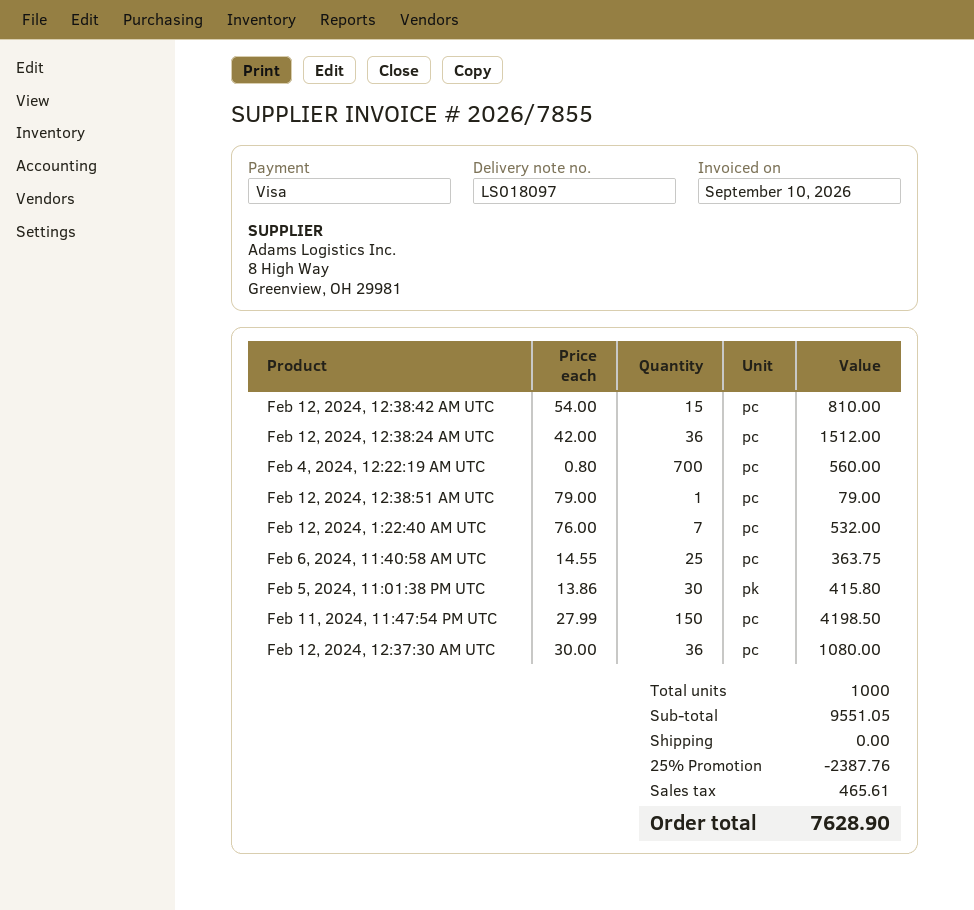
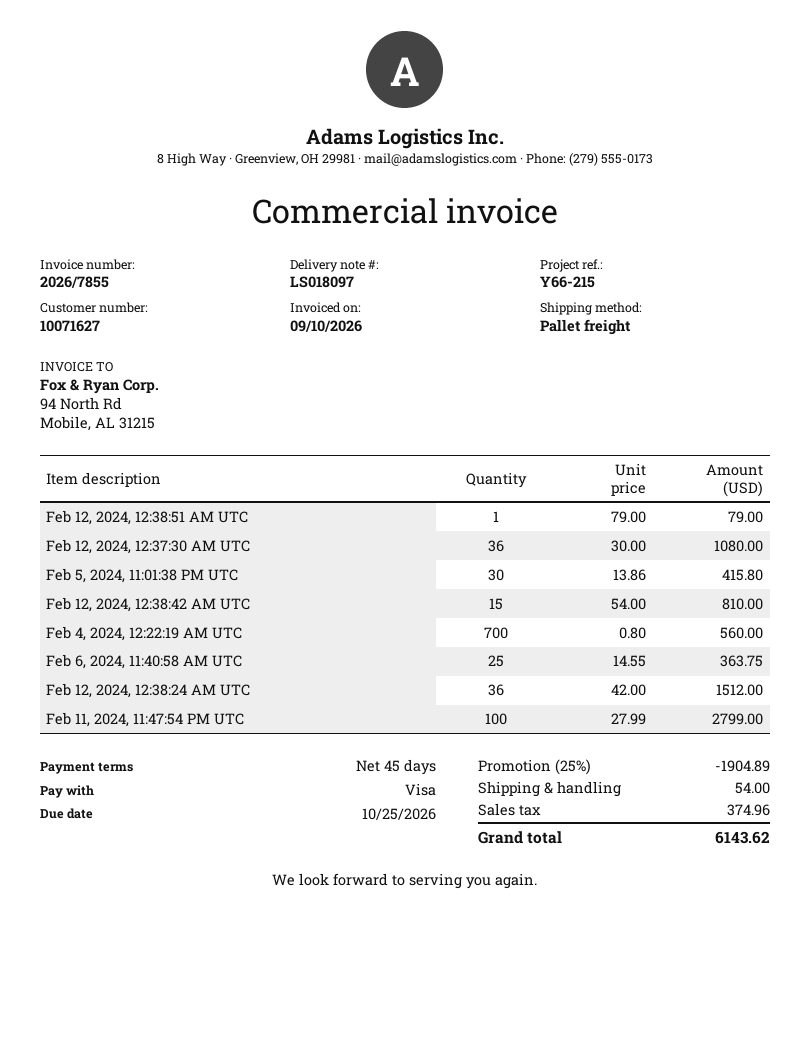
Feb 12, 2024, 1:22:40 AM UTC: 7 x 76.00 = 532.00 -> none
Feb 11, 2024, 11:47:54 PM UTC: 150 x 27.99 = 4198.50 -> 100 x 27.99 = 2799.00
discount: 25% = 2387.76 -> 25% = 1904.89
shipping: 0.00 -> 54.00
tax: 465.61 -> 374.96
total: 7628.90 -> 6143.62

